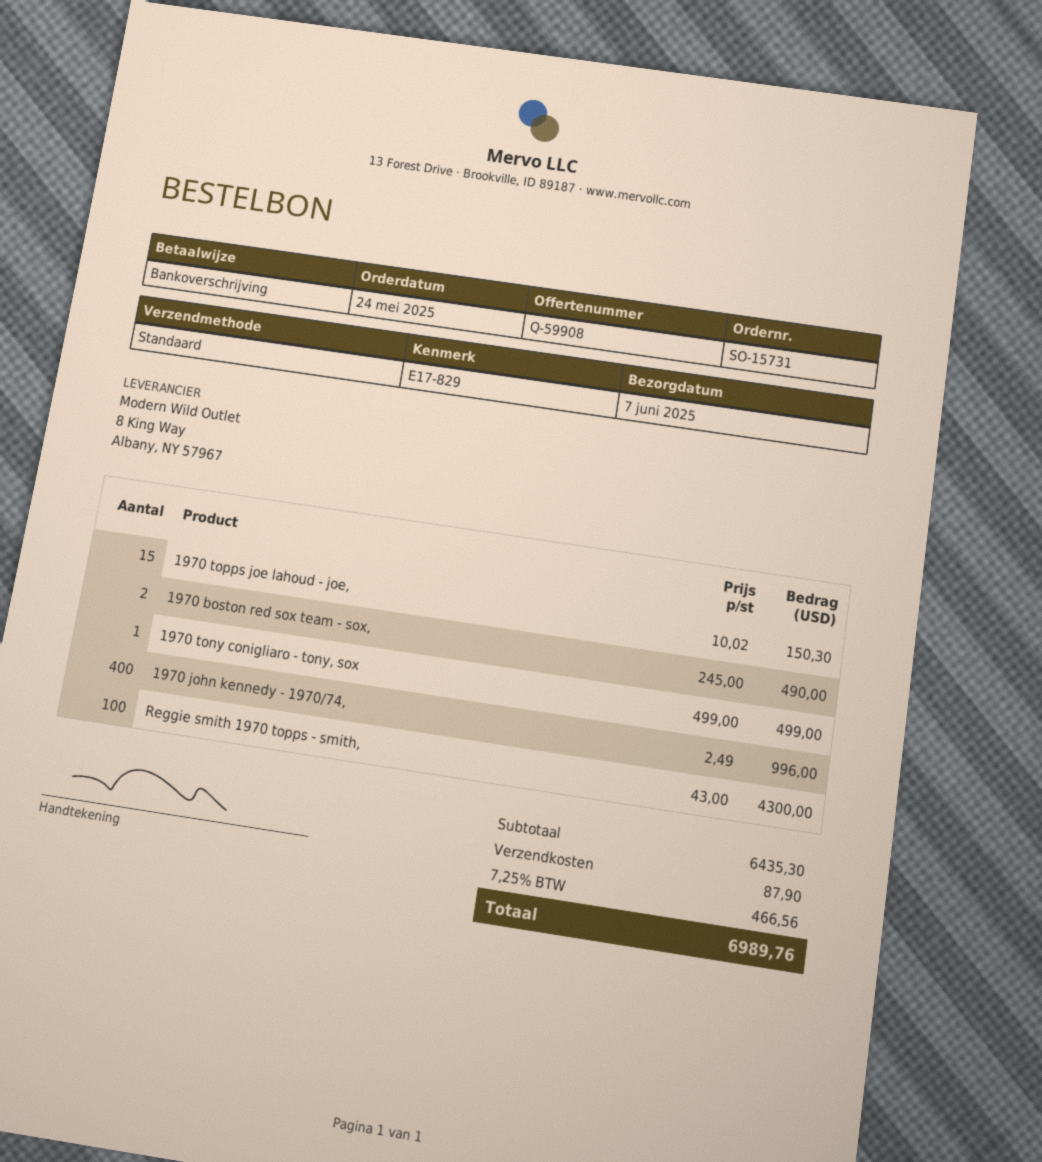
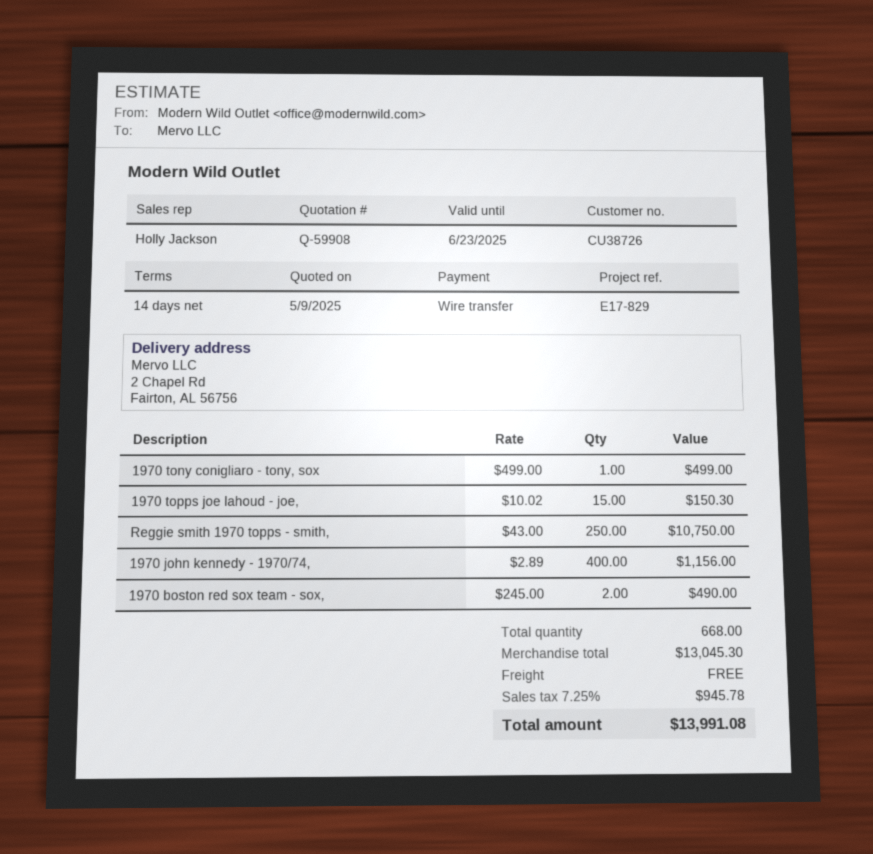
1970 john kennedy - 1970/74,: 400 x 2.49 = 996.00 -> 400 x 2.89 = 1156.00
Reggie smith 1970 topps - smith,: 100 x 43.00 = 4300.00 -> 250 x 43.00 = 10750.00
subtotal: 6435.30 -> 13045.30
shipping: 87.90 -> 0.00
tax: 7.25% = 466.56 -> 7.25% = 945.78
total: 6989.76 -> 13991.08

